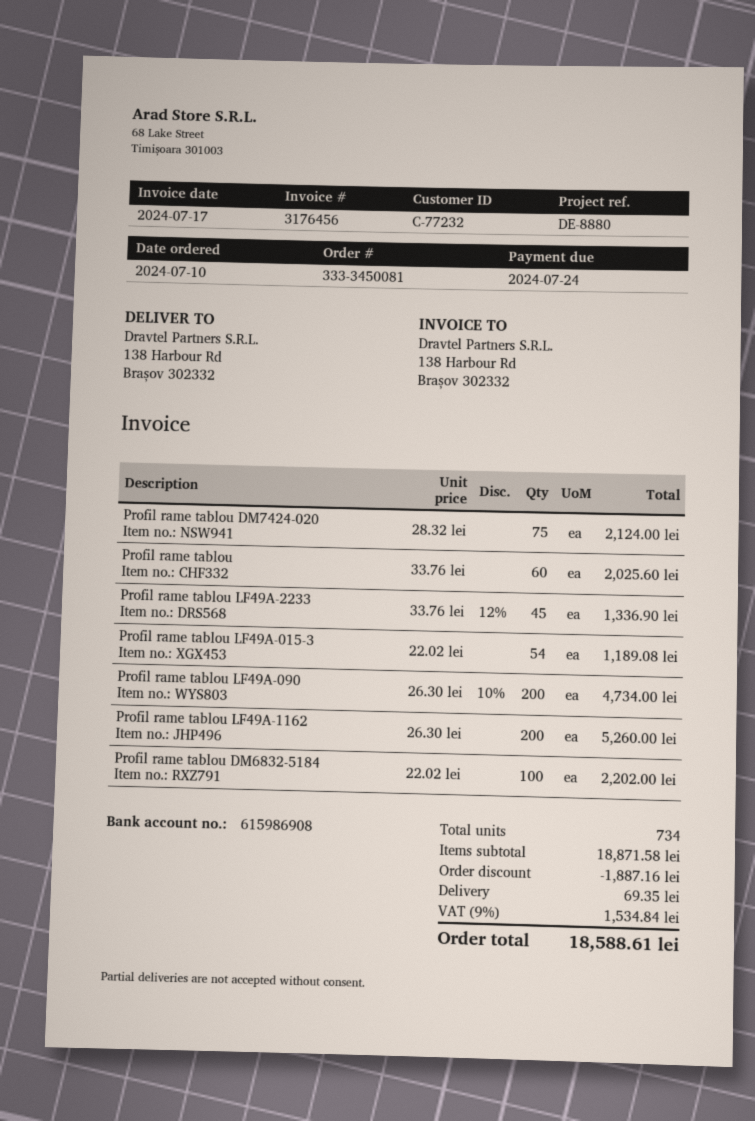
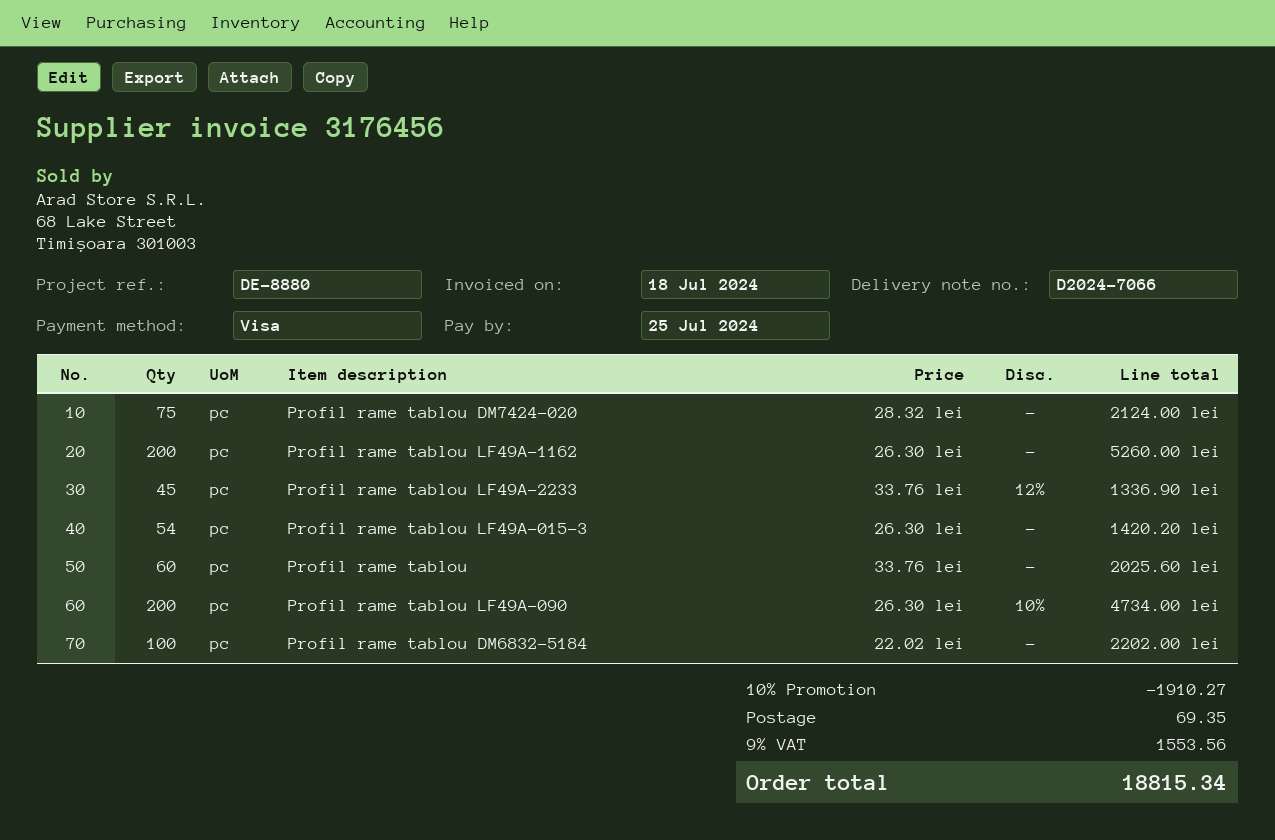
invoice date: 2024-07-17 -> 2024-07-18
due date: 2024-07-24 -> 2024-07-25
Profil rame tablou LF49A-015-3: 54 x 22.02 = 1189.08 -> 54 x 26.30 = 1420.20
discount: 1887.16 -> 1910.27
tax: 9% = 1534.84 -> 9% = 1553.56
total: 18588.61 -> 18815.34

